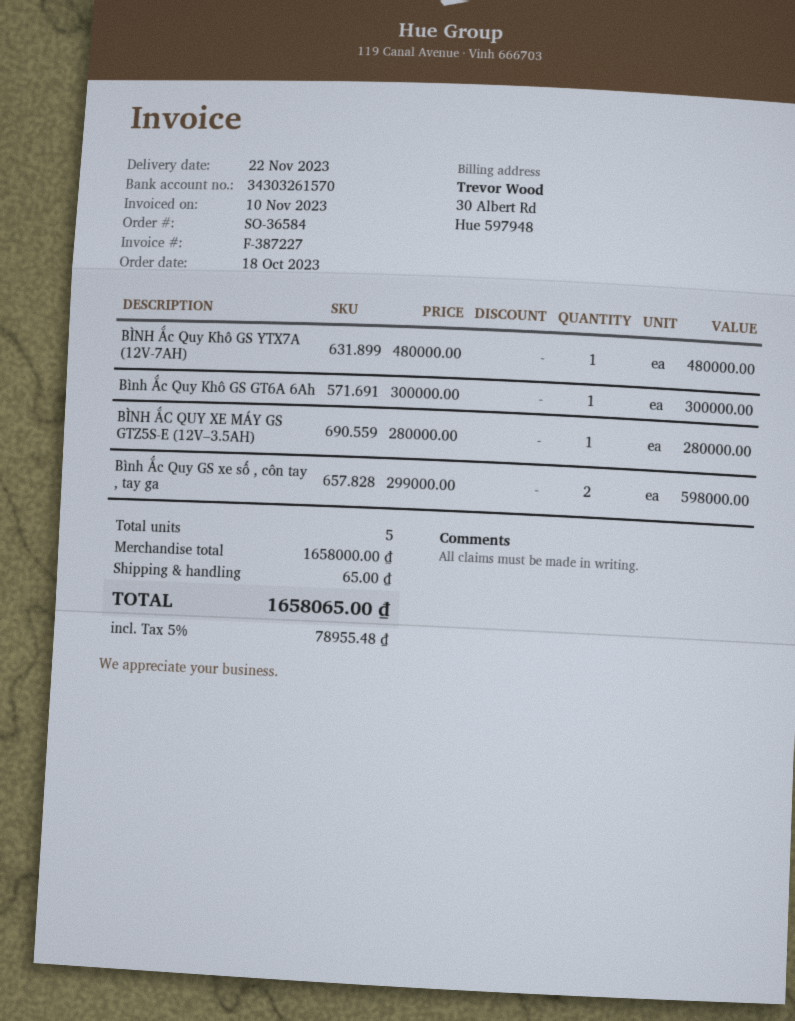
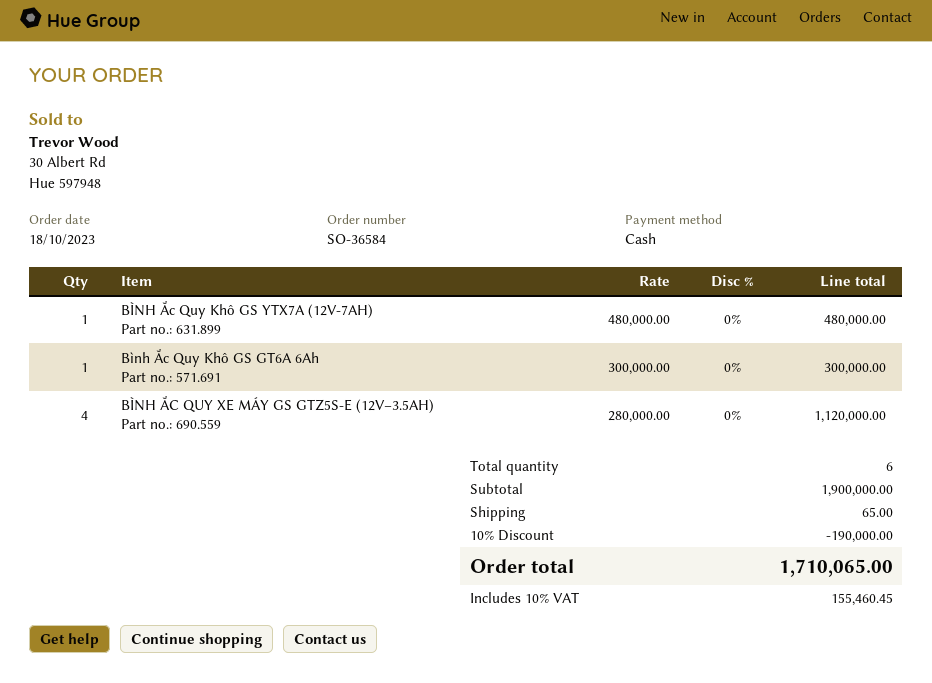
BÌNH ẮC QUY XE MÁY GS GTZ5S-E (12V–3.5AH): 1 x 280000.00 = 280000.00 -> 4 x 280000.00 = 1120000.00
Bình Ắc Quy GS xe số , côn tay , tay ga: 2 x 299000.00 = 598000.00 -> none
total quantity: 5 -> 6
subtotal: 1658000.00 -> 1900000.00
discount: none -> 10% = 190000.00
tax: 5% = 78955.48 -> 10% = 155460.45
total: 1658065.00 -> 1710065.00

